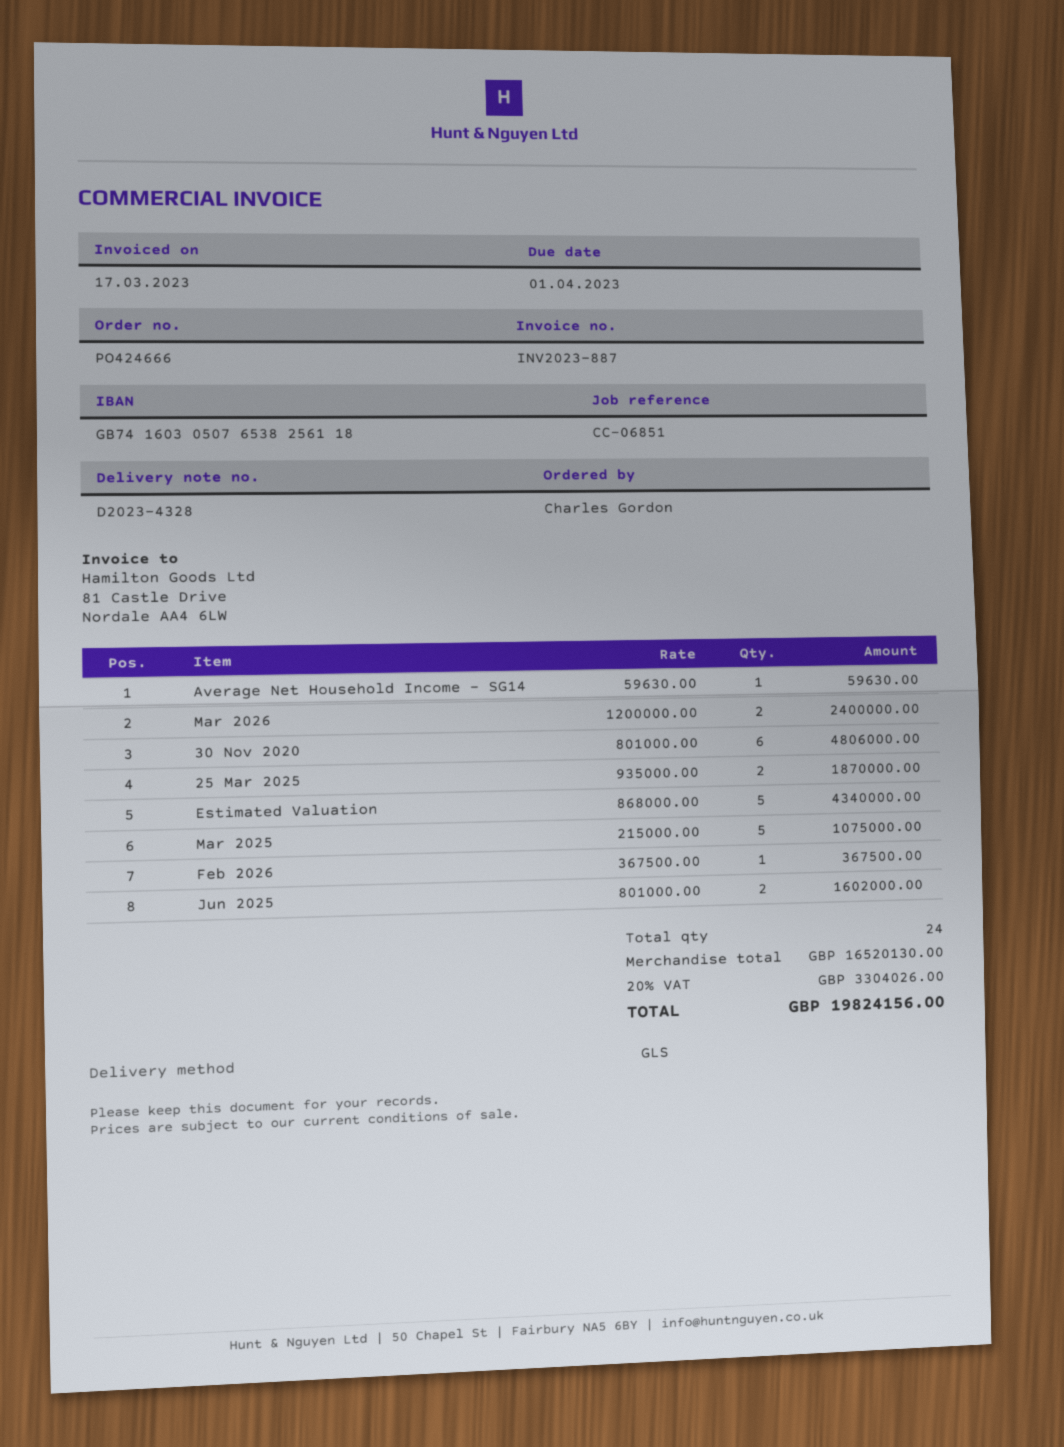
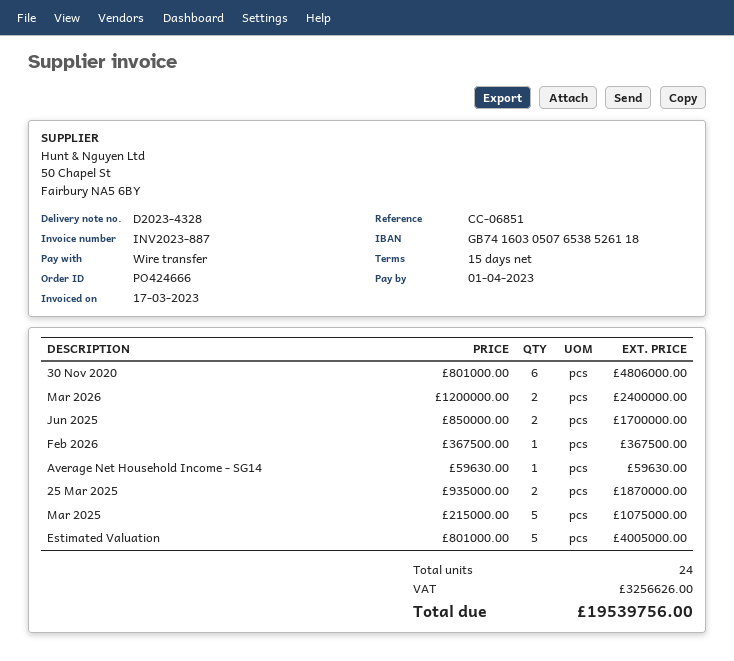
bank account: GB74160305076538256118 -> GB74160305076538526118
Estimated Valuation: 5 x 868000.00 = 4340000.00 -> 5 x 801000.00 = 4005000.00
Jun 2025: 2 x 801000.00 = 1602000.00 -> 2 x 850000.00 = 1700000.00
tax: 3304026.00 -> 3256626.00
total: 19824156.00 -> 19539756.00

